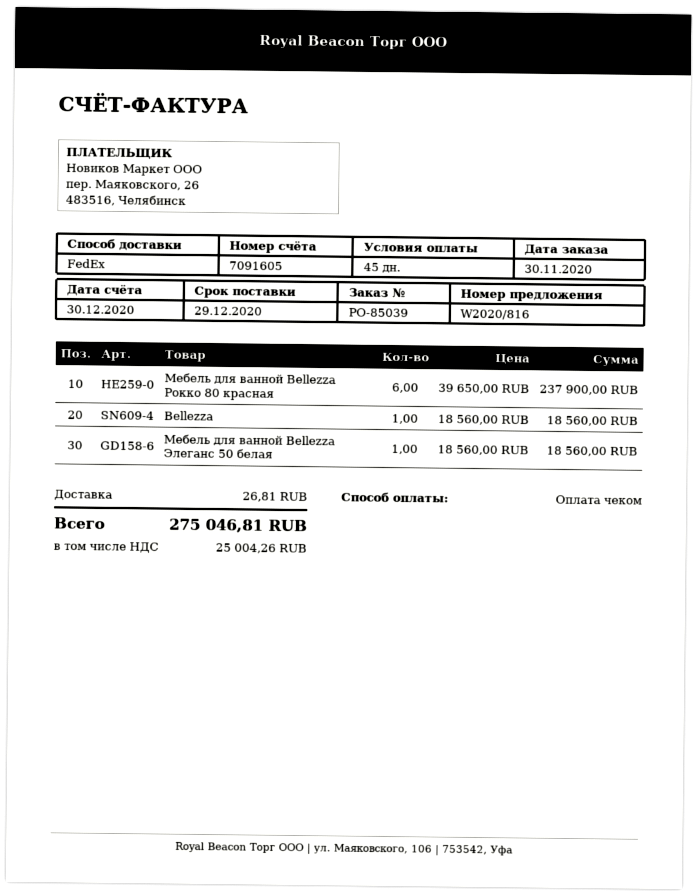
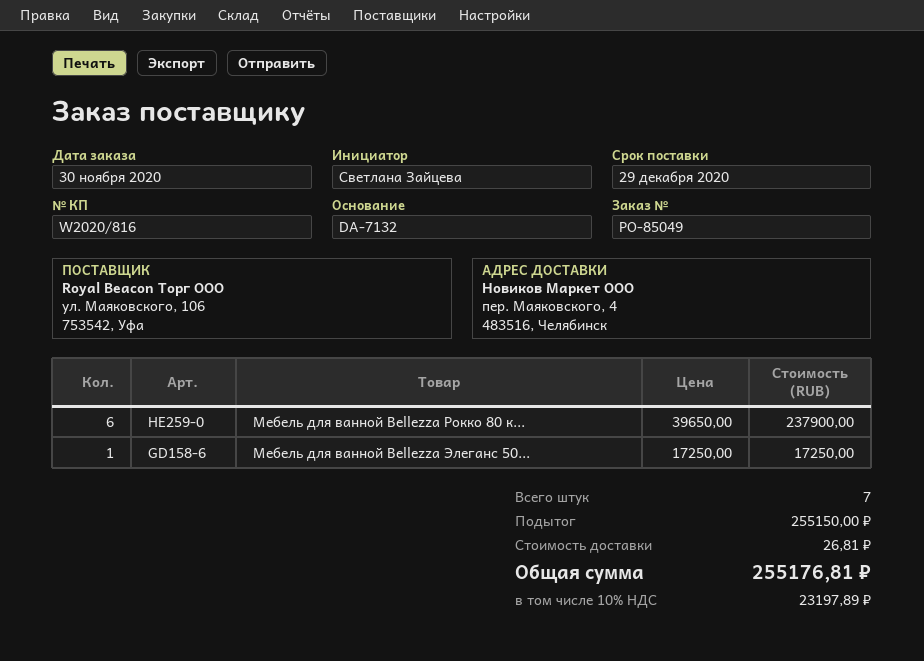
order number: PO-85039 -> PO-85049
Bellezza: 1 x 18560.00 = 18560.00 -> none
Мебель для ванной Bellezza Элеганс 50 белая: 1 x 18560.00 = 18560.00 -> 1 x 17250.00 = 17250.00
tax: 25004.26 -> 23197.89
total: 275046.81 -> 255176.81

